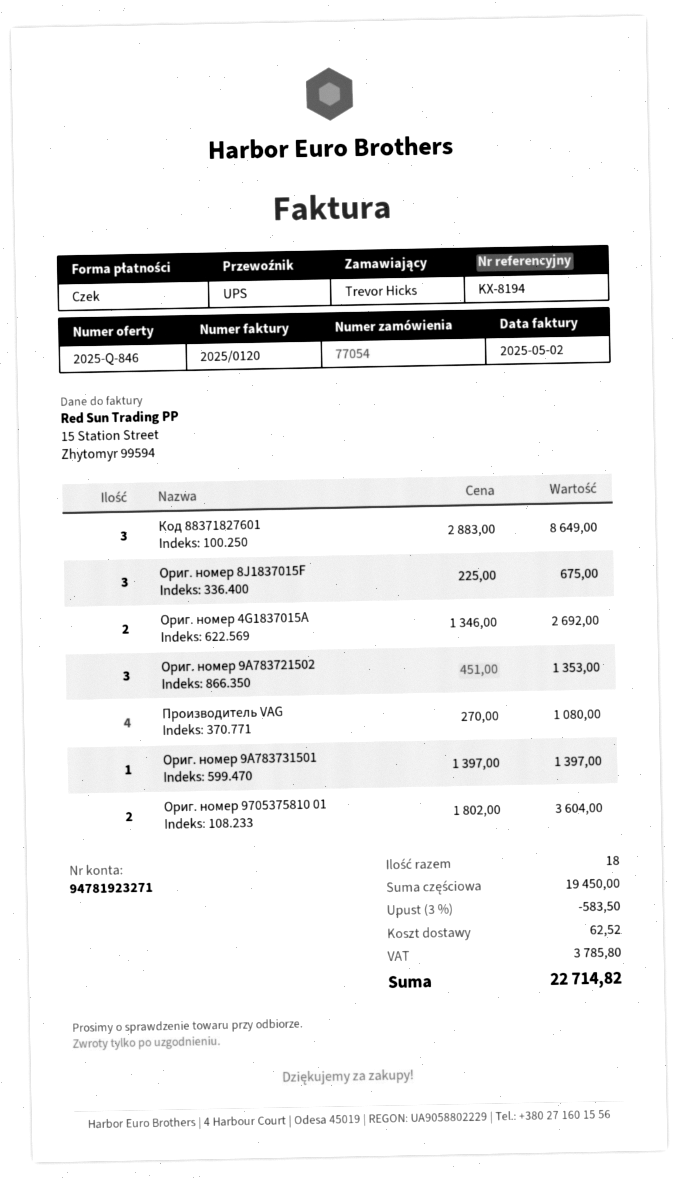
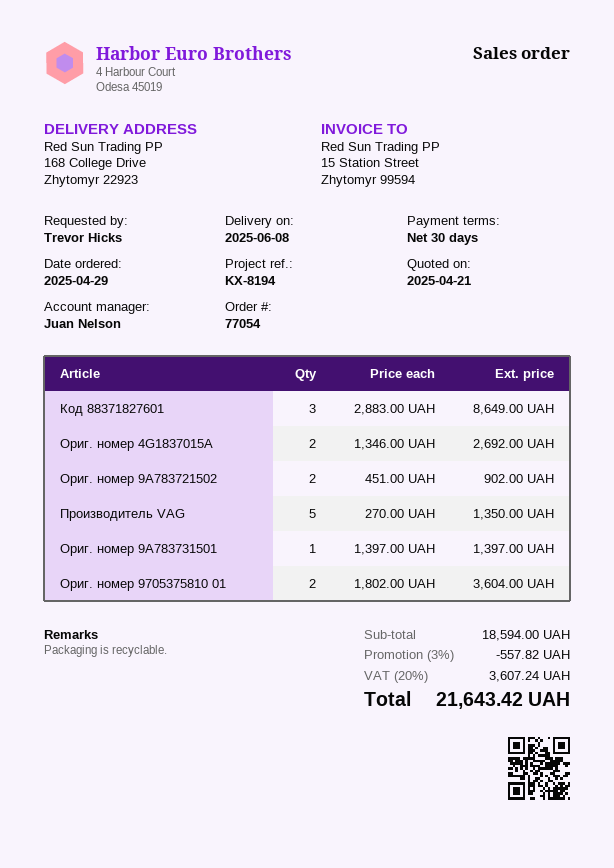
Ориг. номер 8J1837015F: 3 x 225.00 = 675.00 -> none
Ориг. номер 9A783721502: 3 x 451.00 = 1353.00 -> 2 x 451.00 = 902.00
Производитель VAG: 4 x 270.00 = 1080.00 -> 5 x 270.00 = 1350.00
subtotal: 19450.00 -> 18594.00
discount: 3% = 583.50 -> 3% = 557.82
shipping: 62.52 -> none
tax: 3785.80 -> 3607.24
total: 22714.82 -> 21643.42

